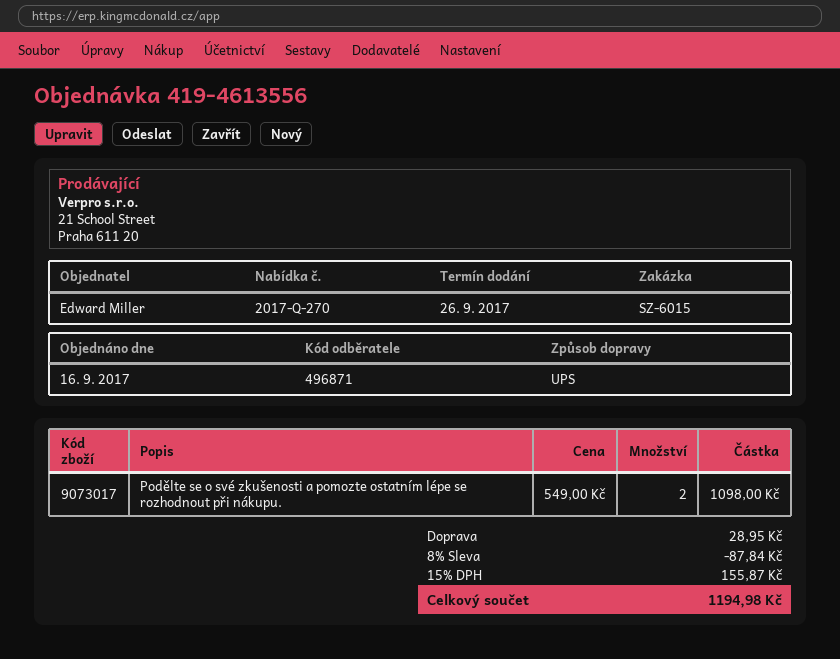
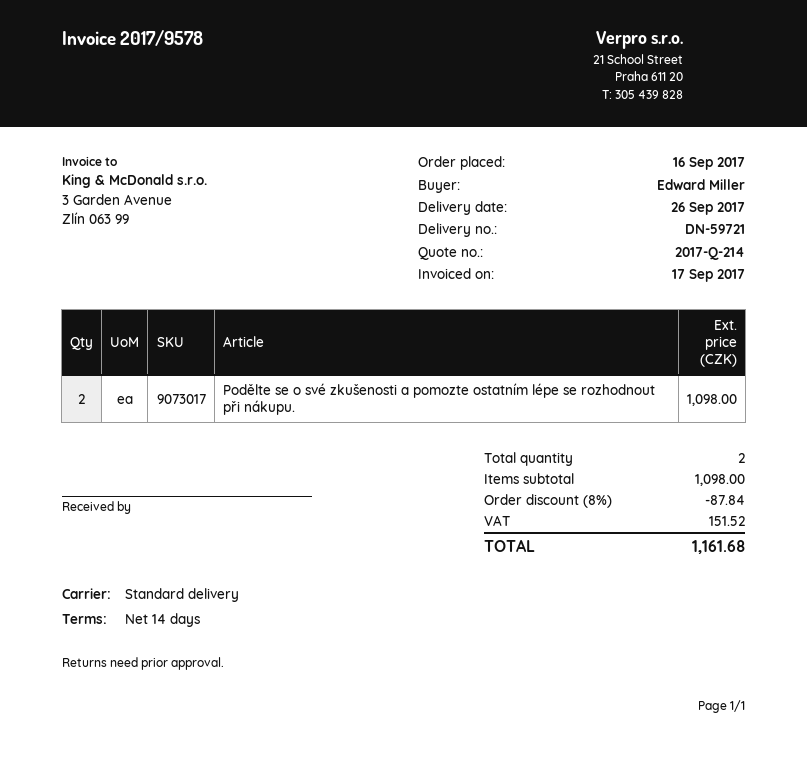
quote number: 2017-Q-270 -> 2017-Q-214
shipping method: UPS -> standard
shipping: 28.95 -> none
tax: 155.87 -> 151.52
total: 1194.98 -> 1161.68

